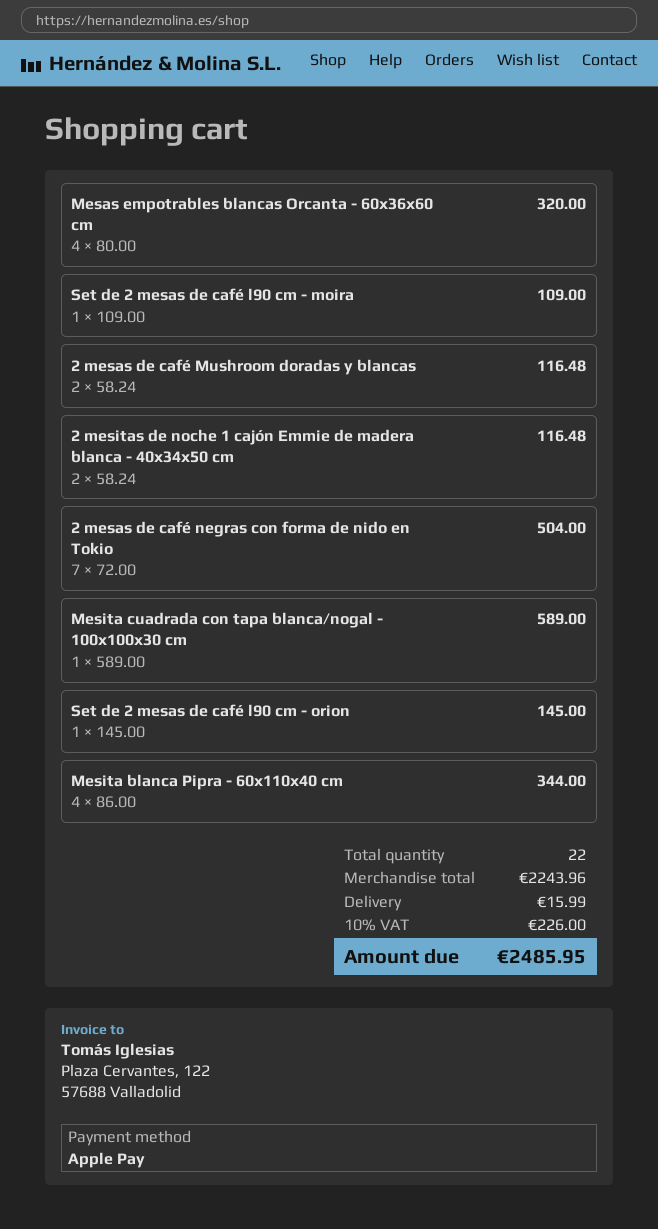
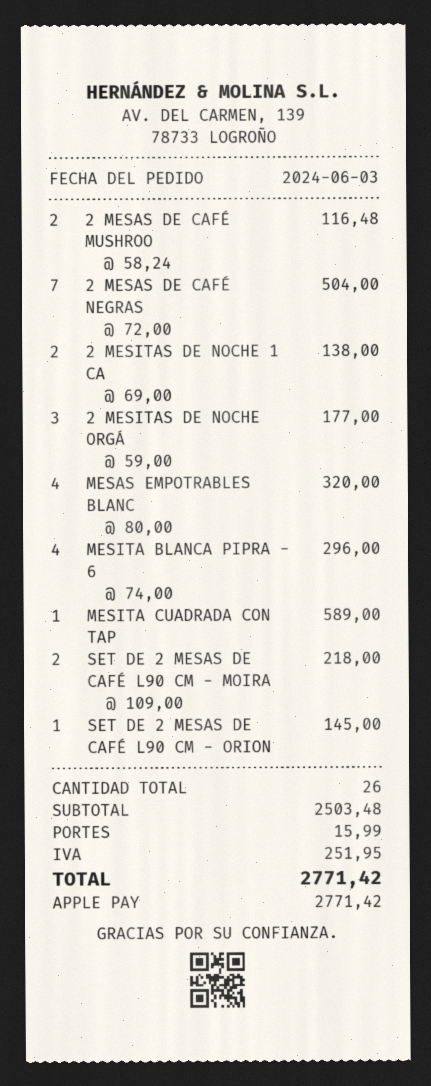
Set de 2 mesas de café l90 cm - moira: 1 x 109.00 = 109.00 -> 2 x 109.00 = 218.00
2 mesitas de noche 1 cajón Emmie de madera blanca - 40x34x50 cm: 2 x 58.24 = 116.48 -> 2 x 69.00 = 138.00
Mesita blanca Pipra - 60x110x40 cm: 4 x 86.00 = 344.00 -> 4 x 74.00 = 296.00
2 MESITAS DE NOCHE ORGÁ: none -> 3 x 59.00 = 177.00
total quantity: 22 -> 26
subtotal: 2243.96 -> 2503.48
tax: 226.00 -> 251.95
total: 2485.95 -> 2771.42

